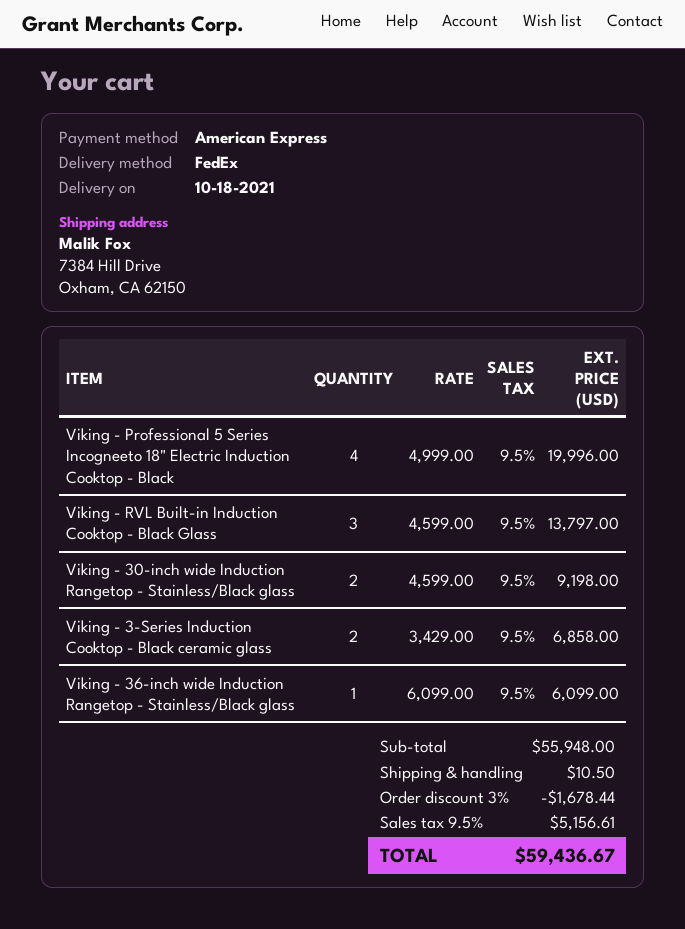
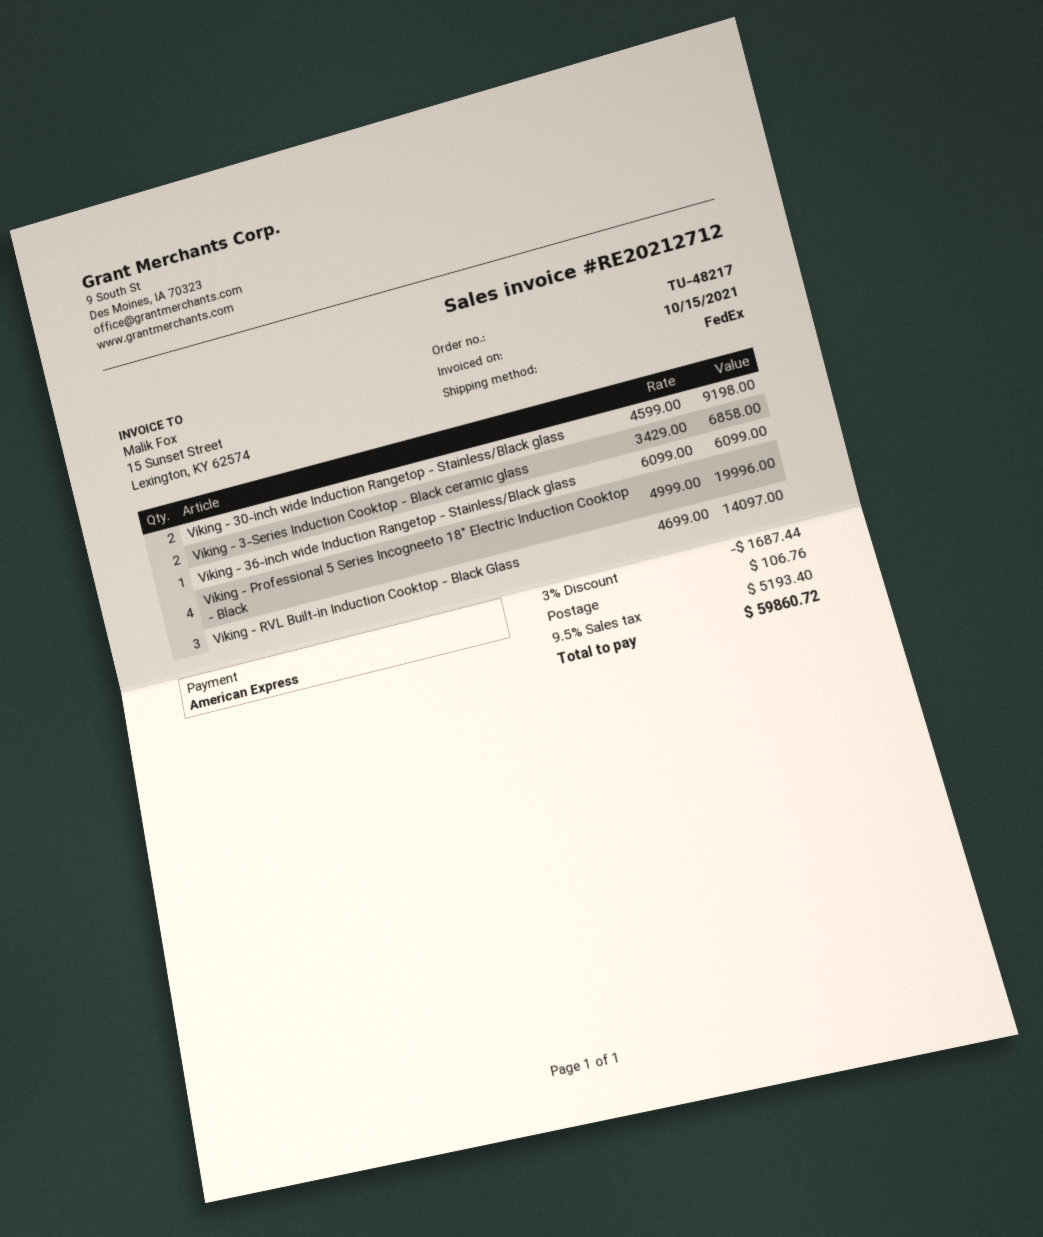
Viking - RVL Built-in Induction Cooktop - Black Glass: 3 x 4599.00 = 13797.00 -> 3 x 4699.00 = 14097.00
discount: 3% = 1678.44 -> 3% = 1687.44
shipping: 10.50 -> 106.76
tax: 9.5% = 5156.61 -> 9.5% = 5193.40
total: 59436.67 -> 59860.72

